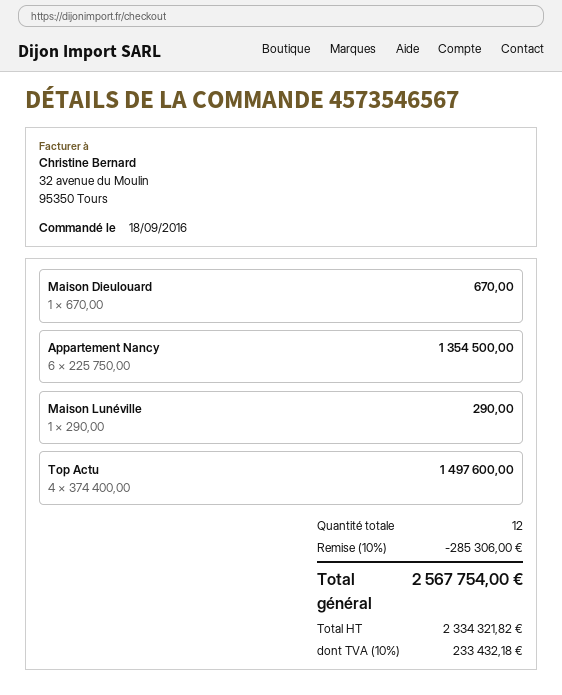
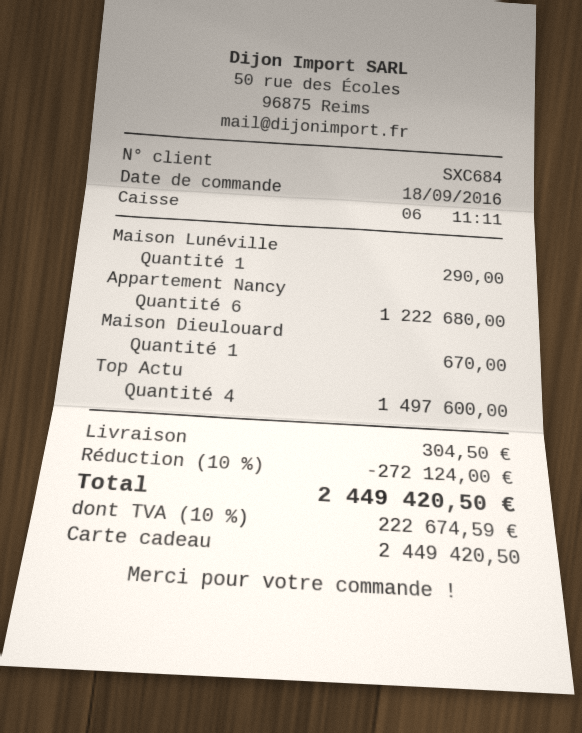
Appartement Nancy: 6 for 1354500.00 -> 6 for 1222680.00
discount: 10% = 285306.00 -> 10% = 272124.00
shipping: none -> 304.50
tax: 10% = 233432.18 -> 10% = 222674.59
total: 2567754.00 -> 2449420.50

